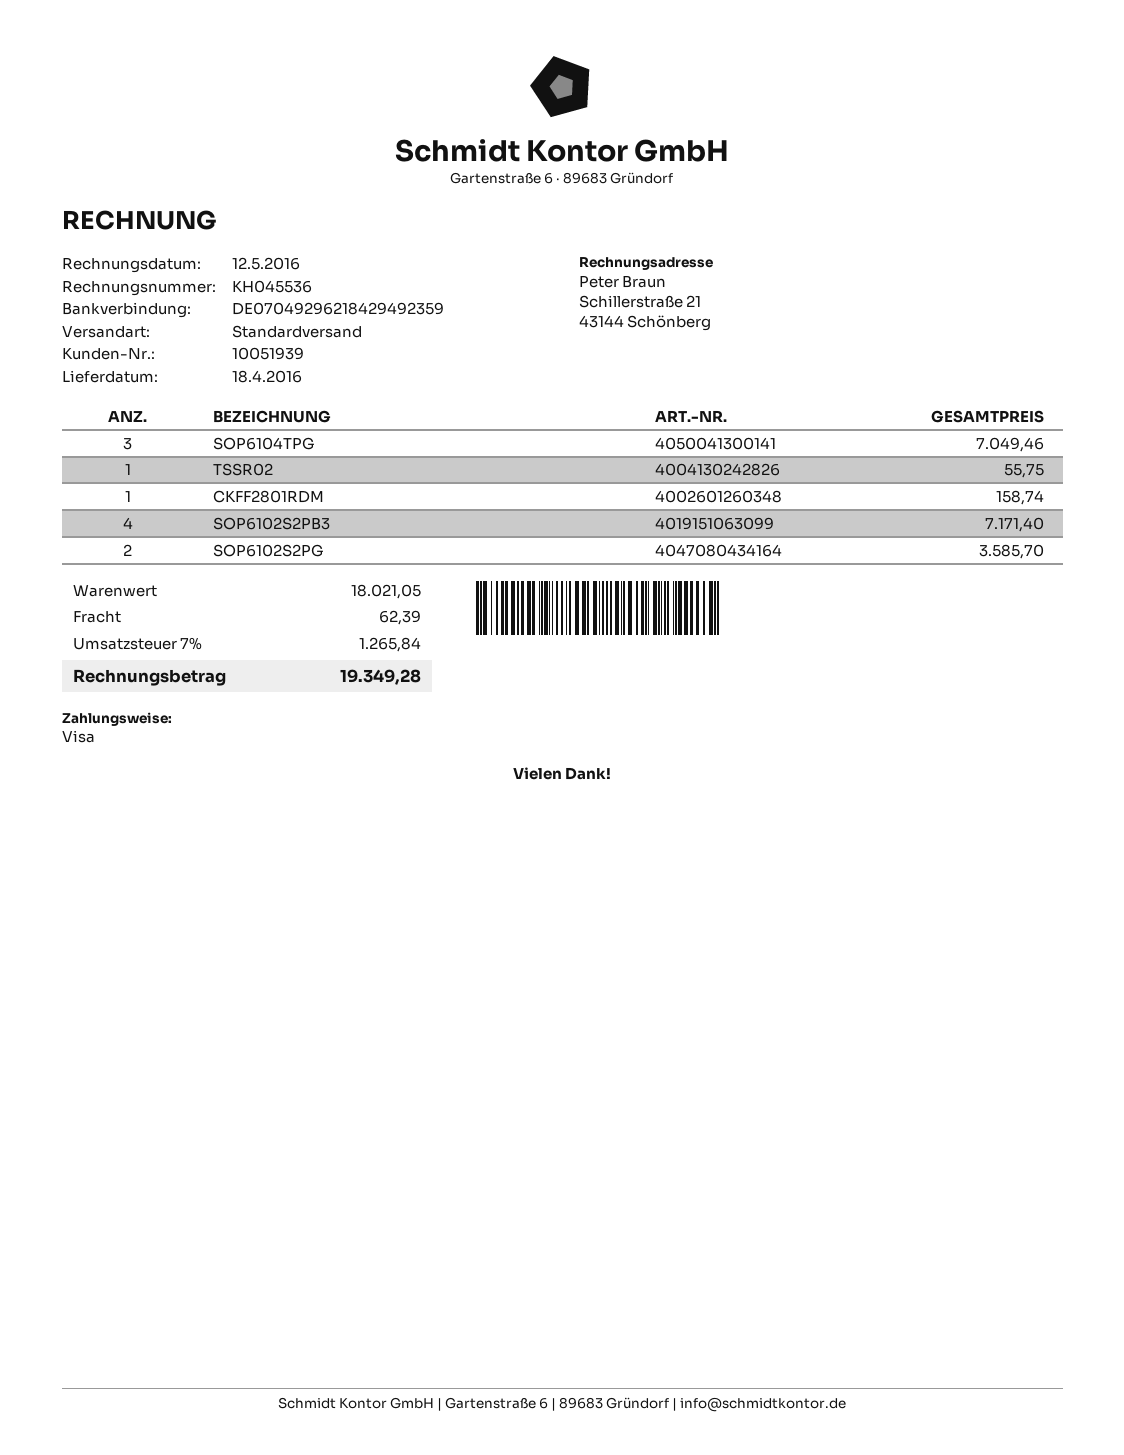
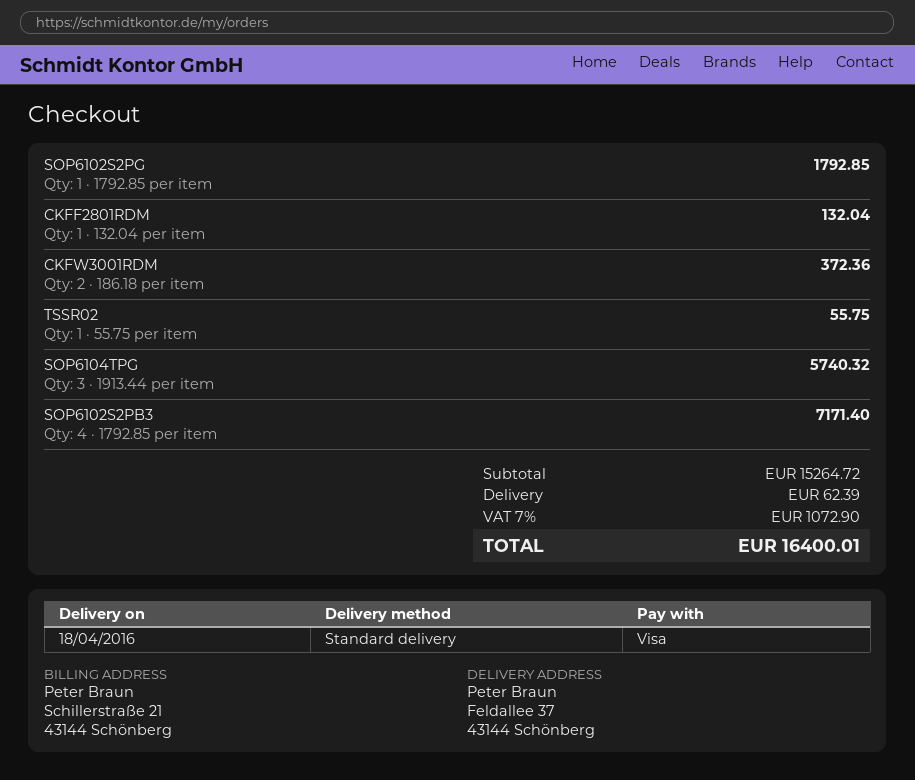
SOP6104TPG: 3 for 7049.46 -> 3 for 5740.32
CKFF2801RDM: 1 for 158.74 -> 1 for 132.04
SOP6102S2PG: 2 for 3585.70 -> 1 for 1792.85
CKFW3001RDM: none -> 2 for 372.36
subtotal: 18021.05 -> 15264.72
tax: 7% = 1265.84 -> 7% = 1072.90
total: 19349.28 -> 16400.01

